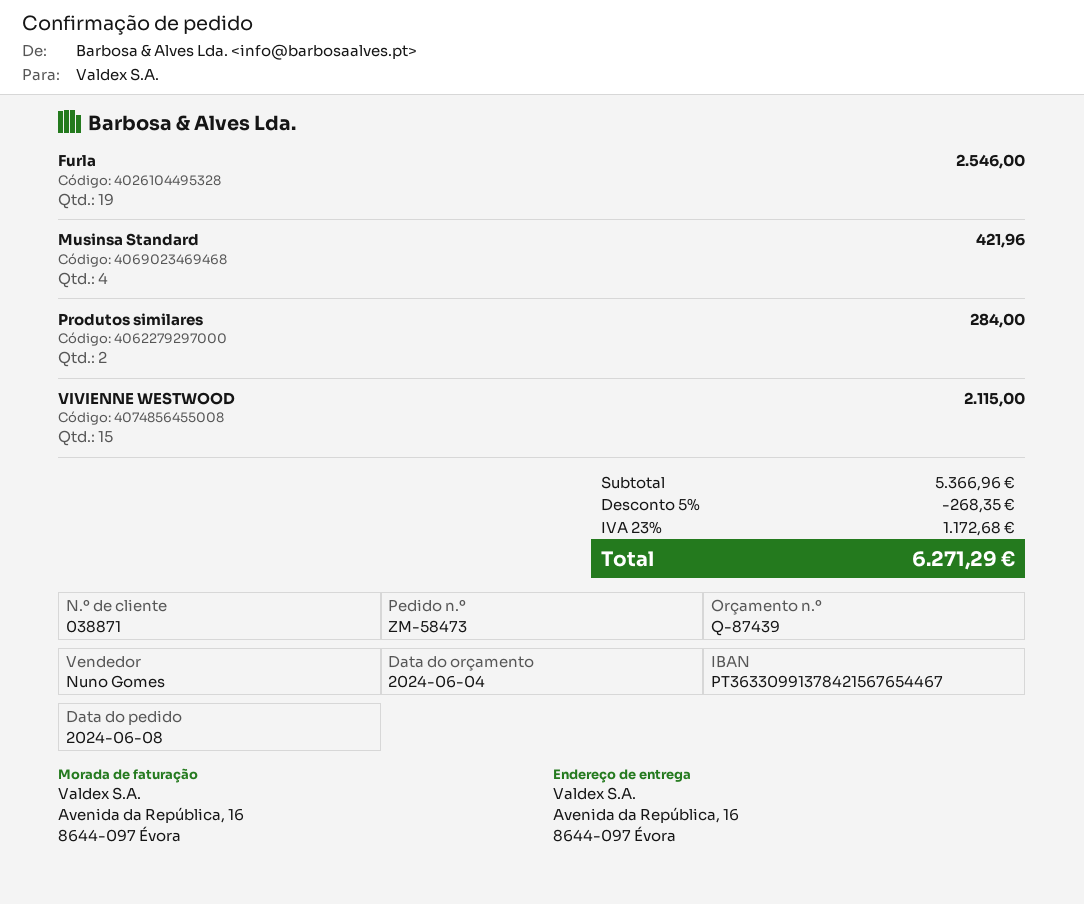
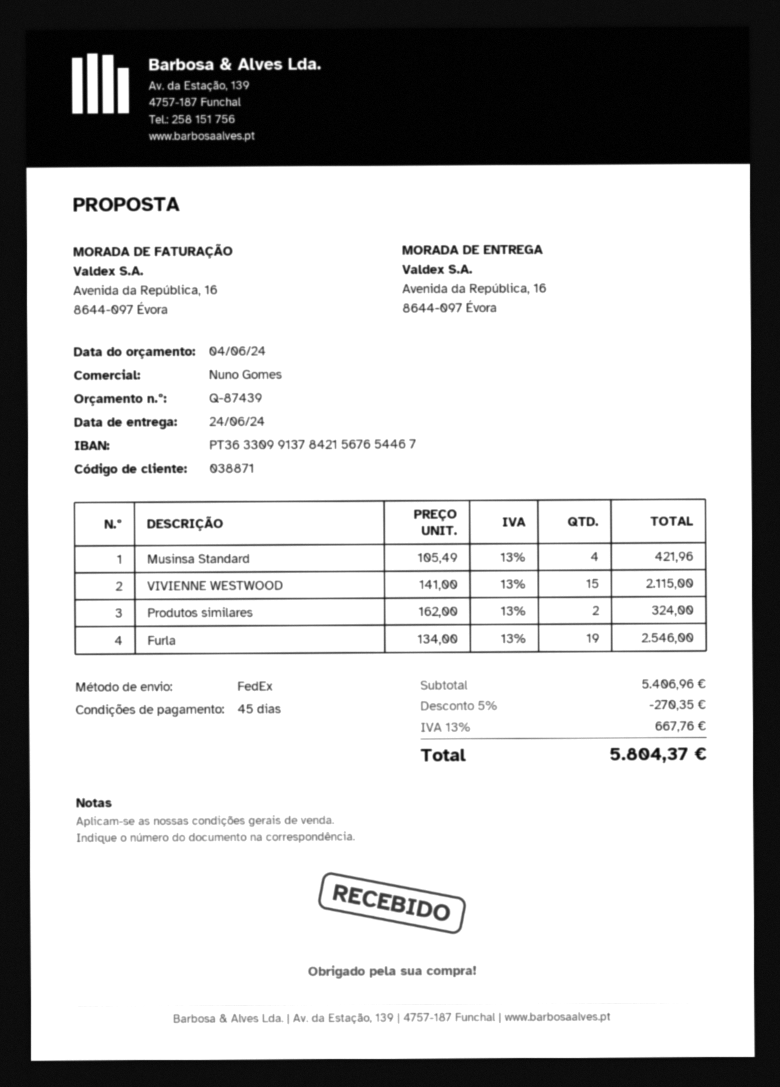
Produtos similares: 2 for 284.00 -> 2 for 324.00
subtotal: 5366.96 -> 5406.96
discount: 5% = 268.35 -> 5% = 270.35
tax: 23% = 1172.68 -> 13% = 667.76
total: 6271.29 -> 5804.37

